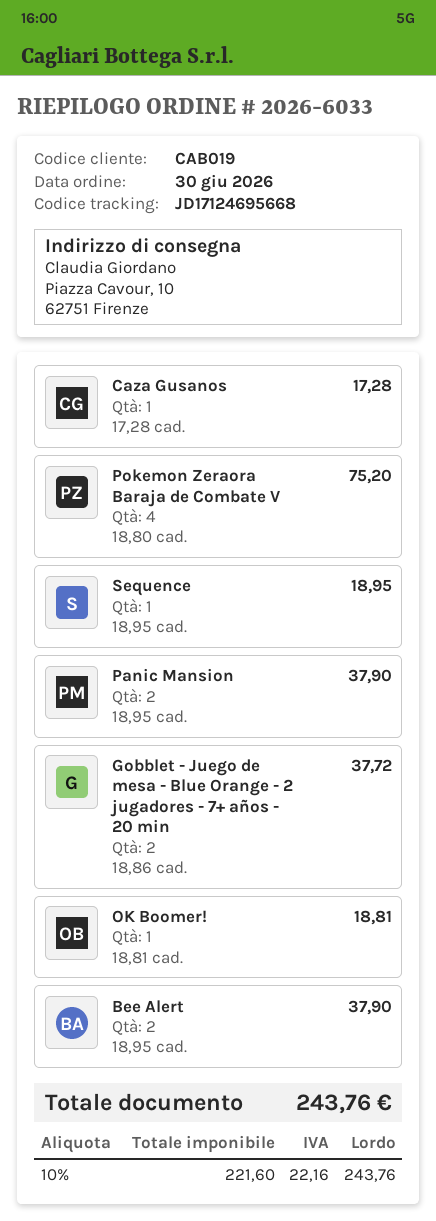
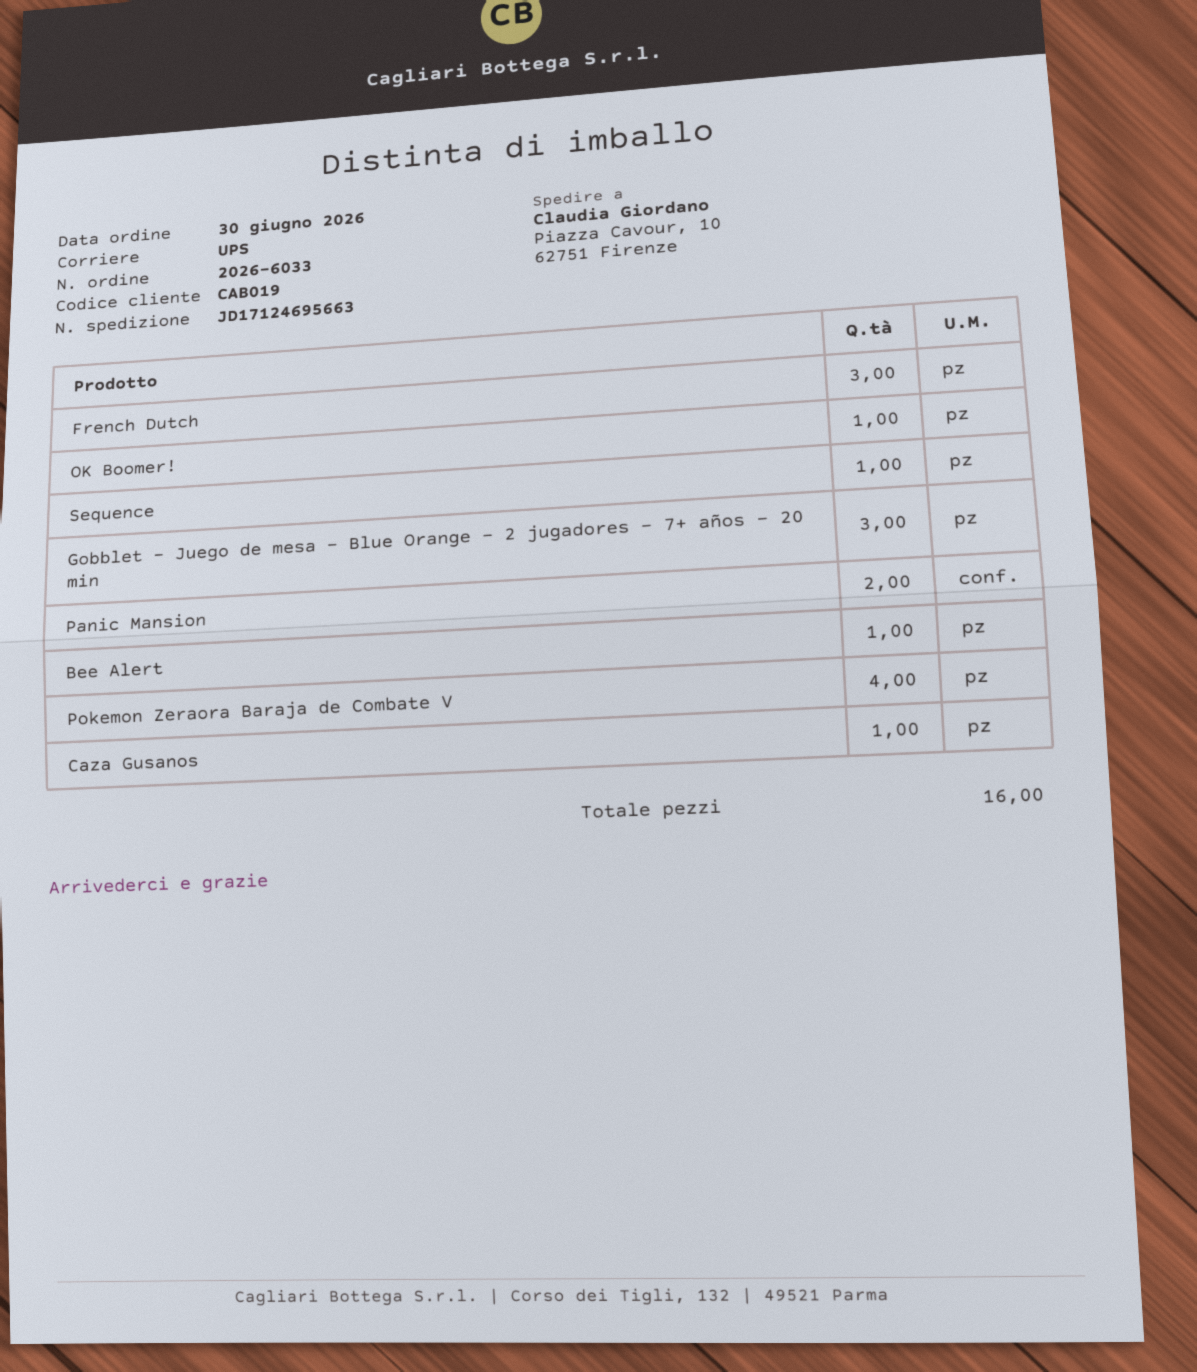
tracking number: JD17124695668 -> JD17124695663
Gobblet - Juego de mesa - Blue Orange - 2 jugadores - 7+ años - 20 min: 2 -> 3
Bee Alert: 2 -> 1
French Dutch: none -> 3

